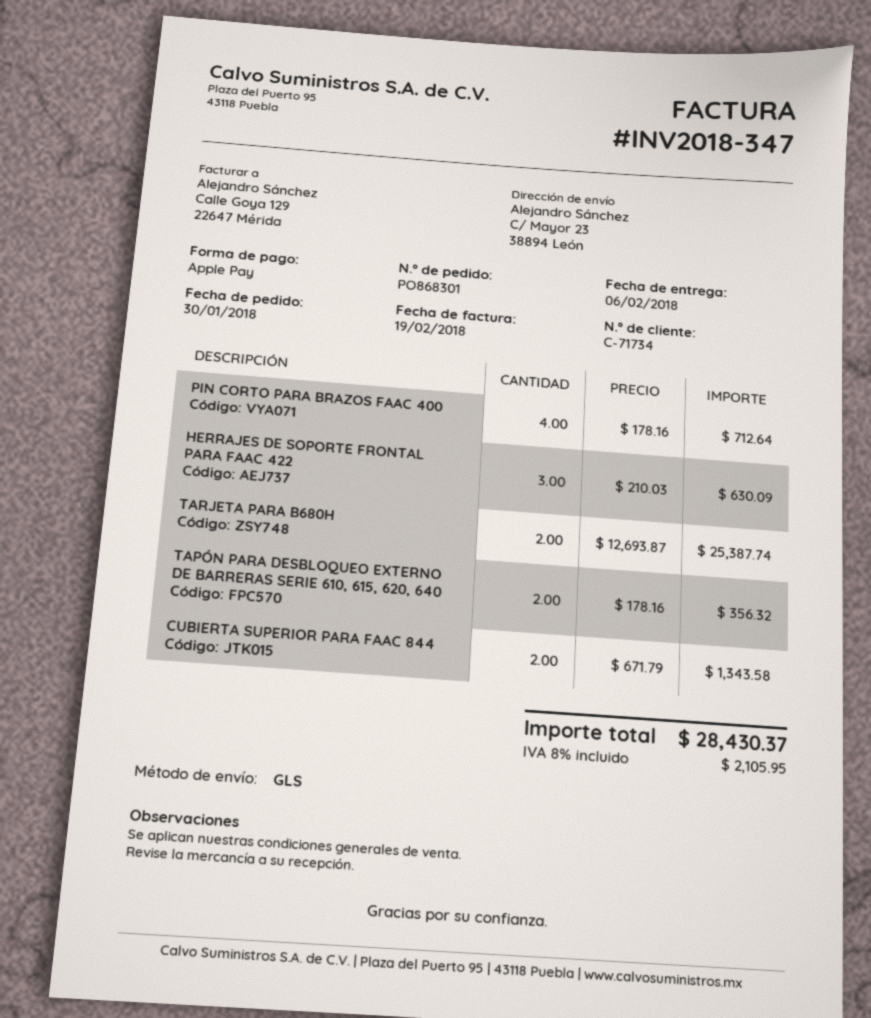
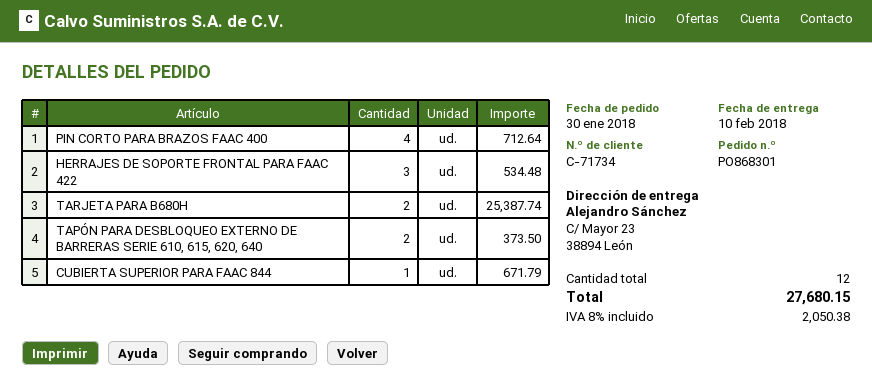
delivery date: 2018-02-06 -> 2018-02-10
HERRAJES DE SOPORTE FRONTAL PARA FAAC 422: 3 for 630.09 -> 3 for 534.48
TAPÓN PARA DESBLOQUEO EXTERNO DE BARRERAS SERIE 610, 615, 620, 640: 2 for 356.32 -> 2 for 373.50
CUBIERTA SUPERIOR PARA FAAC 844: 2 for 1343.58 -> 1 for 671.79
tax: 8% = 2105.95 -> 8% = 2050.38
total: 28430.37 -> 27680.15

